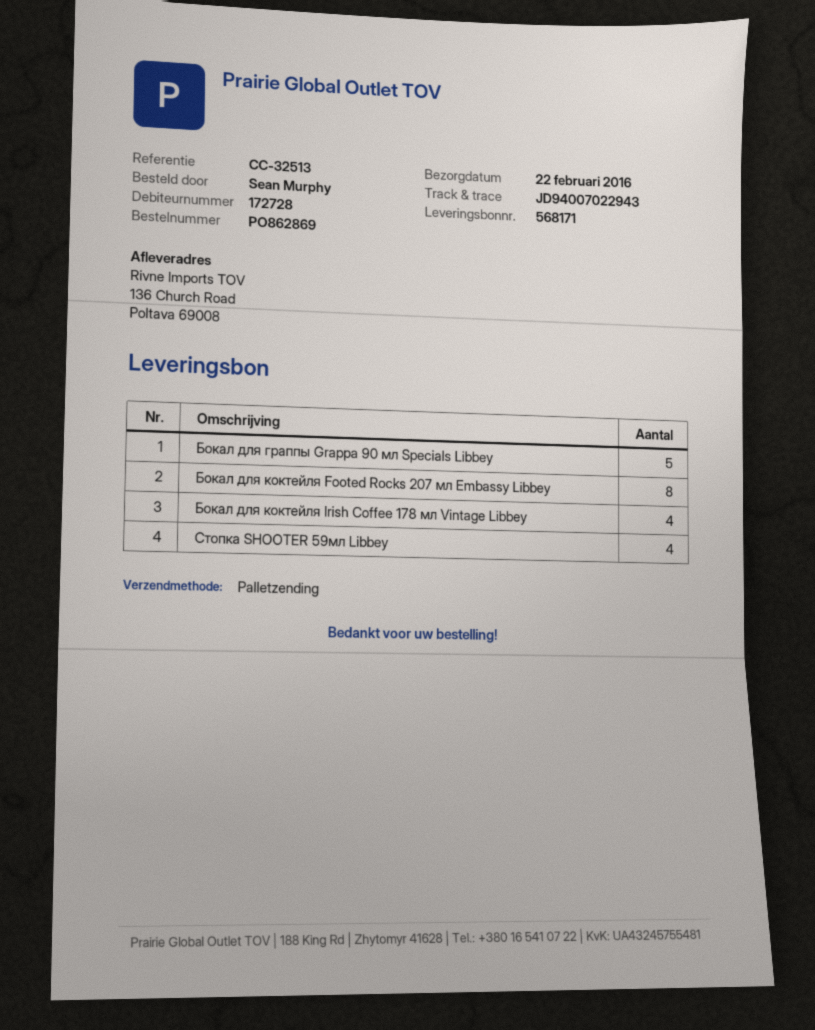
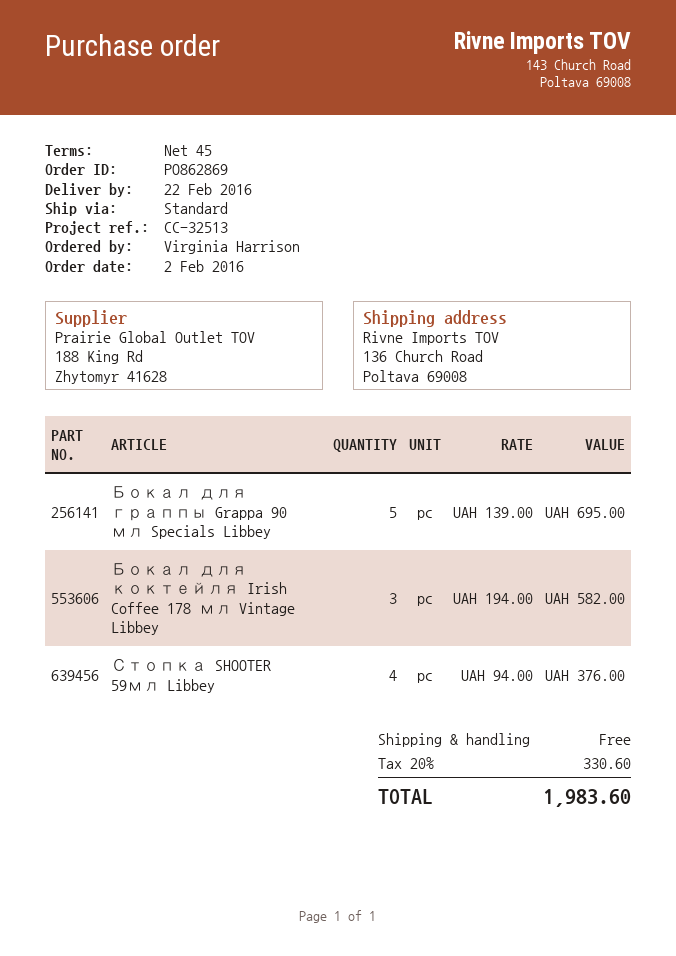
ordered by: Sean Murphy -> Virginia Harrison
shipping method: pallet freight -> standard
Бокал для коктейля Footed Rocks 207 мл Embassy Libbey: 8 -> none
Бокал для коктейля Irish Coffee 178 мл Vintage Libbey: 4 -> 3

